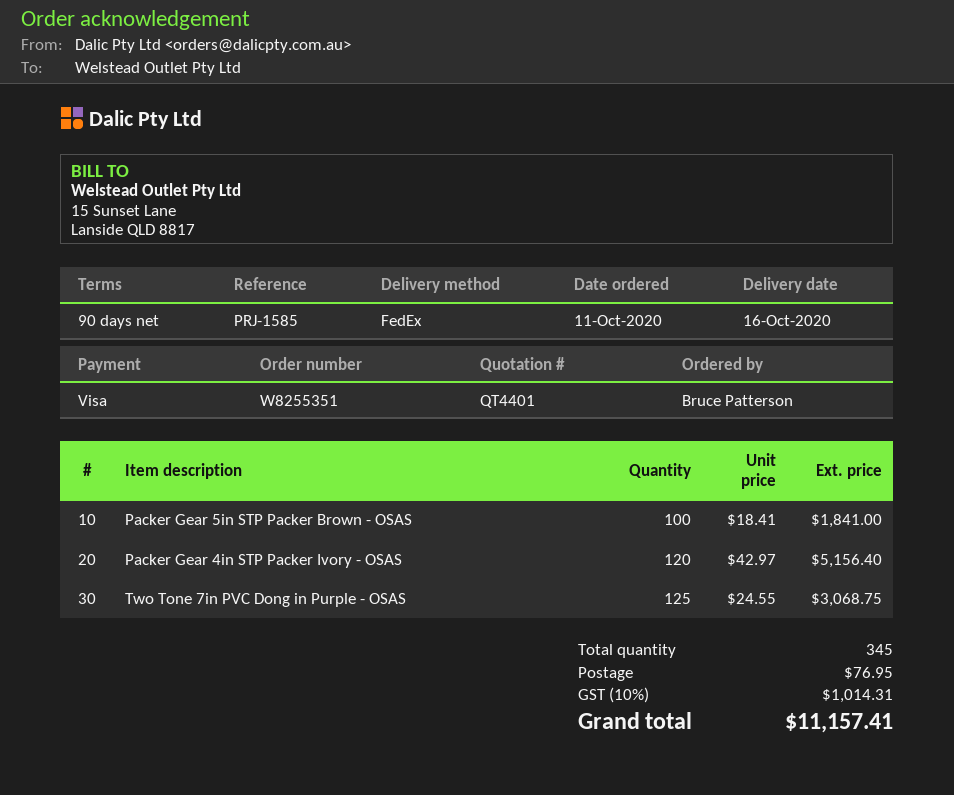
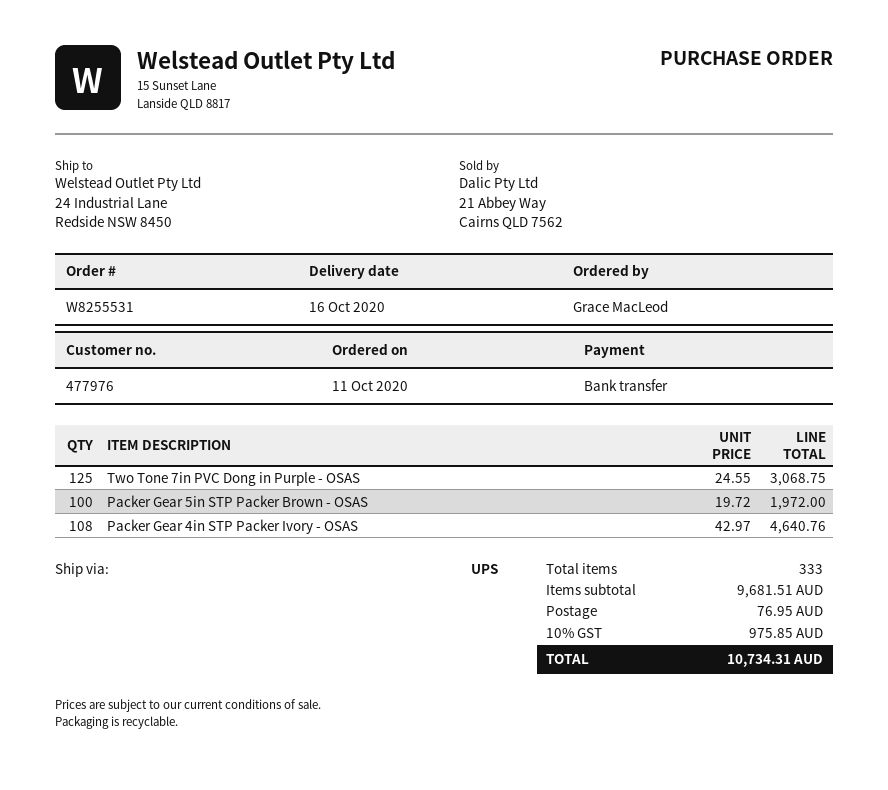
order number: W8255351 -> W8255531
ordered by: Bruce Patterson -> Grace MacLeod
payment method: Visa -> bank transfer
shipping method: FedEx -> UPS
Packer Gear 5in STP Packer Brown - OSAS: 100 x 18.41 = 1841.00 -> 100 x 19.72 = 1972.00
Packer Gear 4in STP Packer Ivory - OSAS: 120 x 42.97 = 5156.40 -> 108 x 42.97 = 4640.76
total quantity: 345 -> 333
tax: 10% = 1014.31 -> 10% = 975.85
total: 11157.41 -> 10734.31

